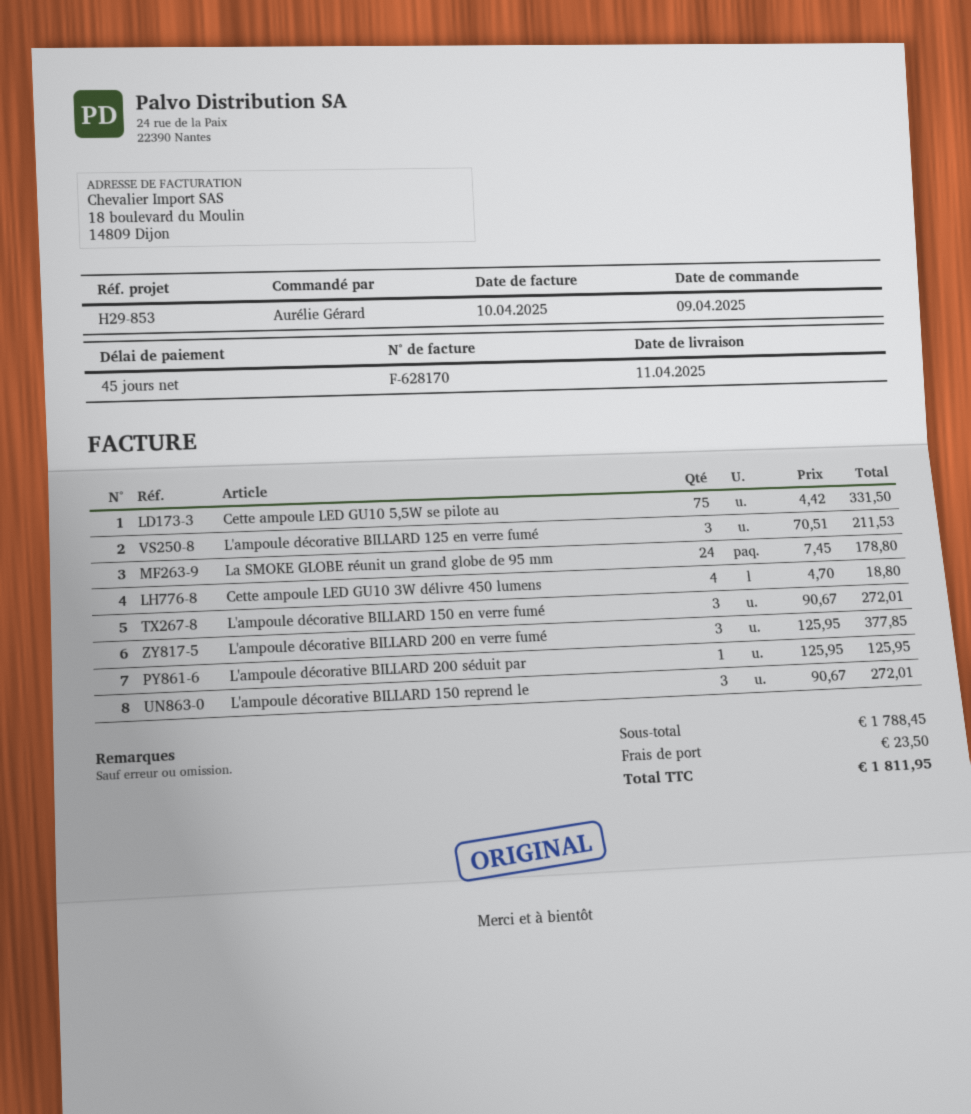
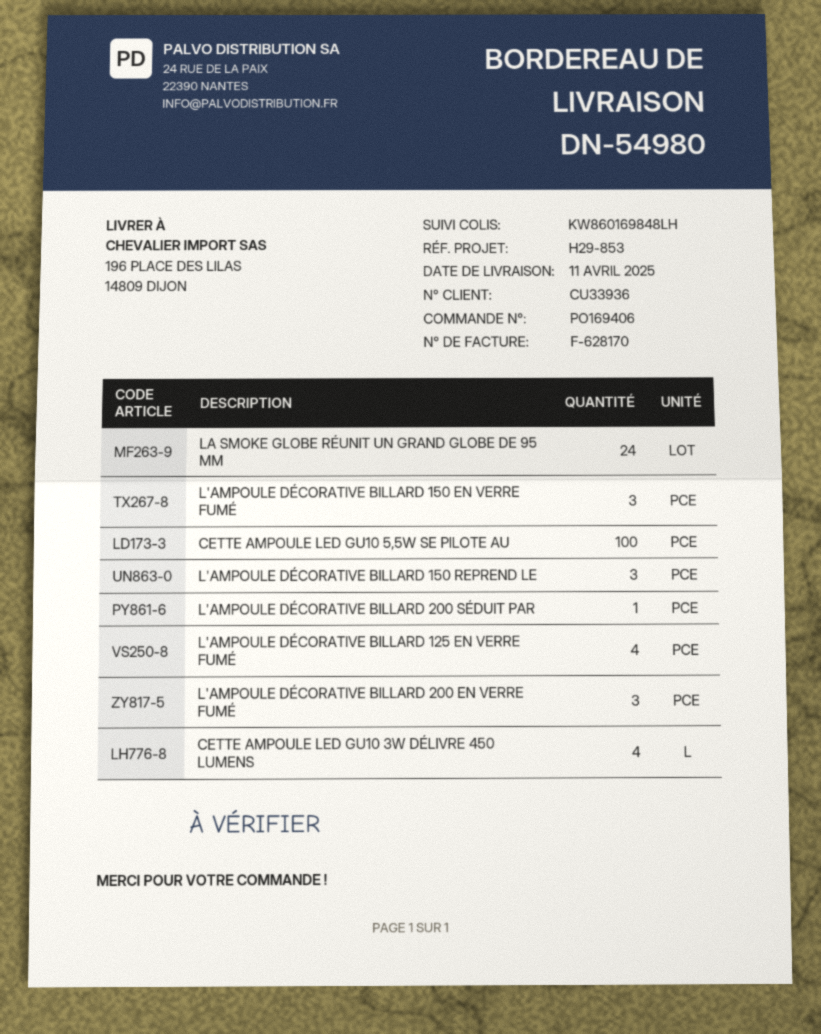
Cette ampoule LED GU10 5,5W se pilote au: 75 -> 100
L'ampoule décorative BILLARD 125 en verre fumé: 3 -> 4

